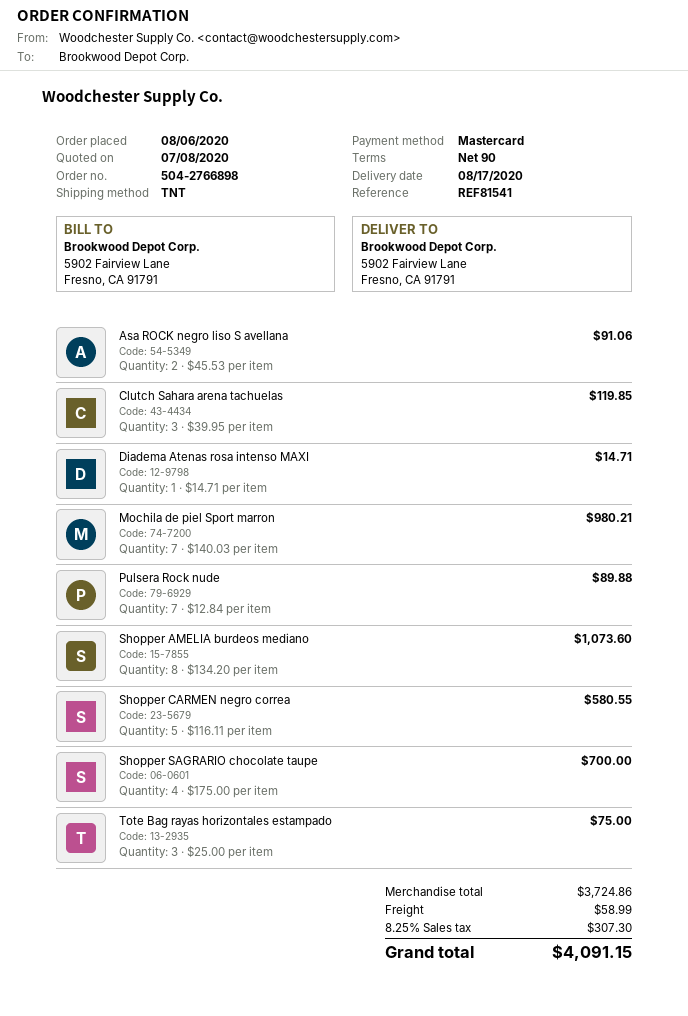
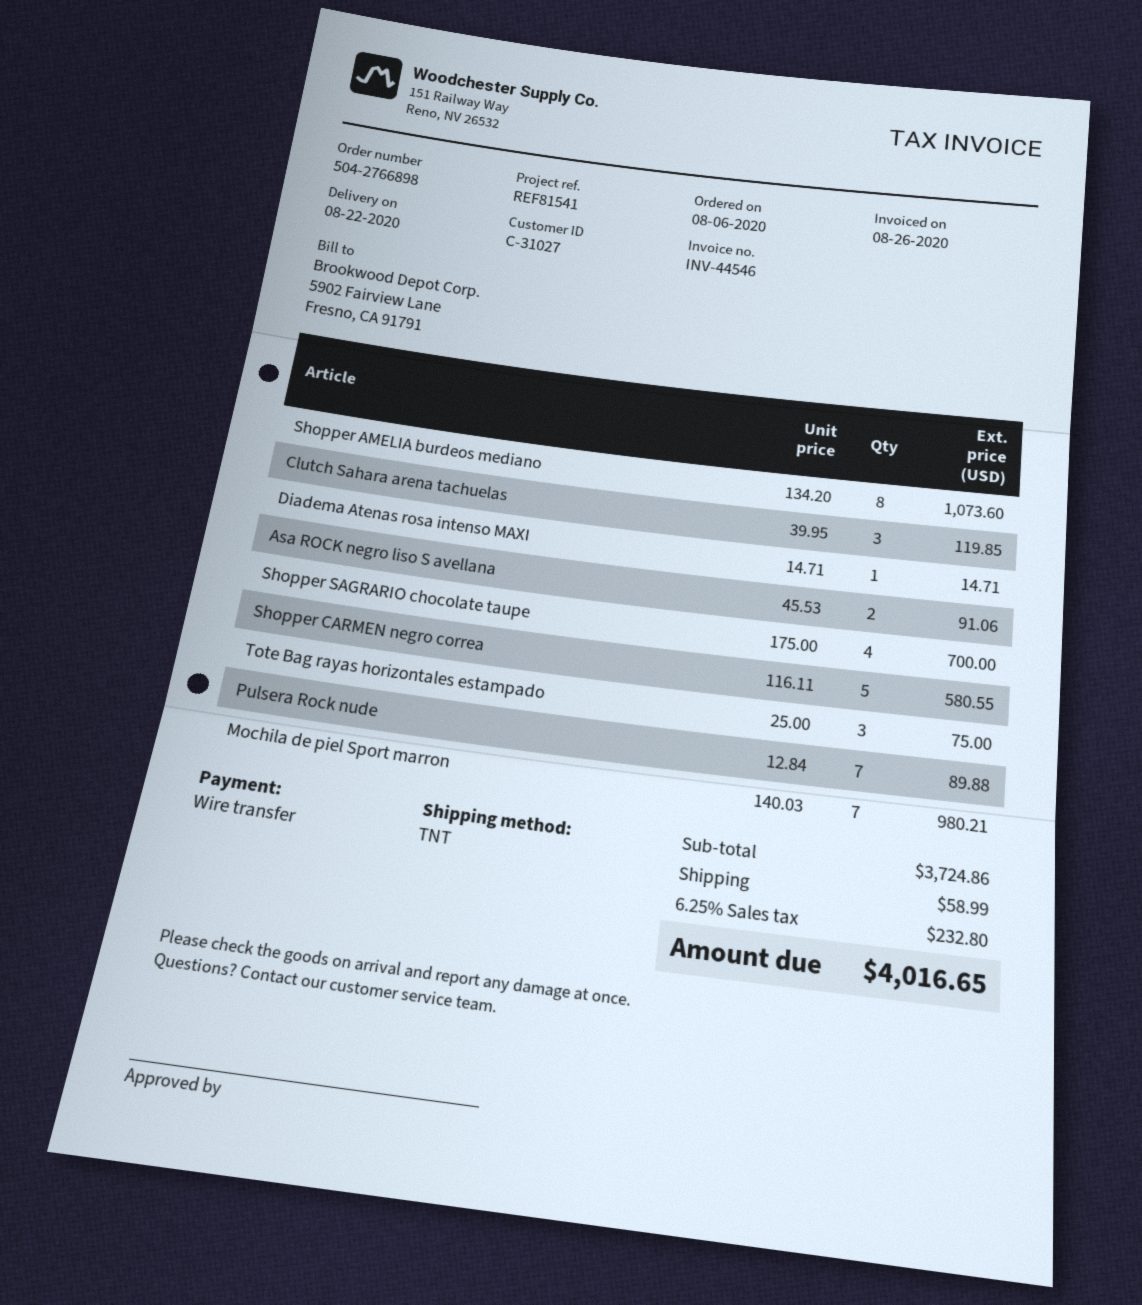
delivery date: 2020-08-17 -> 2020-08-22
payment method: Mastercard -> bank transfer
tax: 8.25% = 307.30 -> 6.25% = 232.80
total: 4091.15 -> 4016.65

